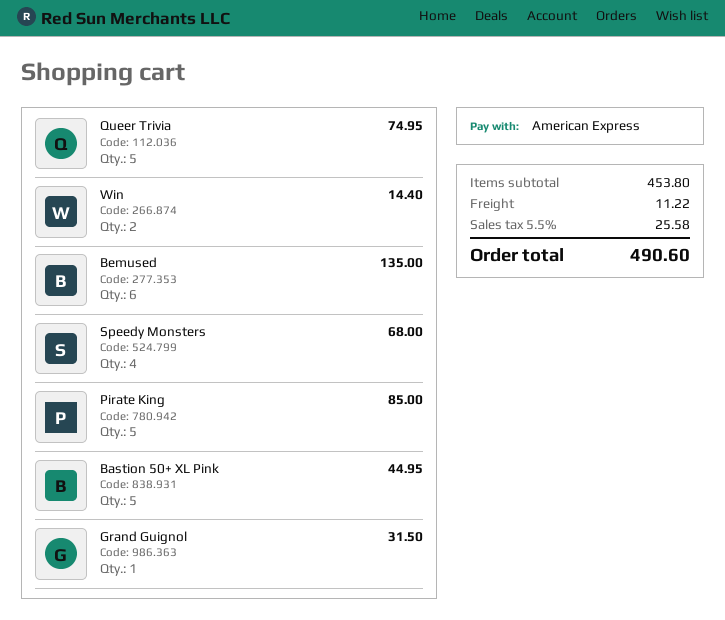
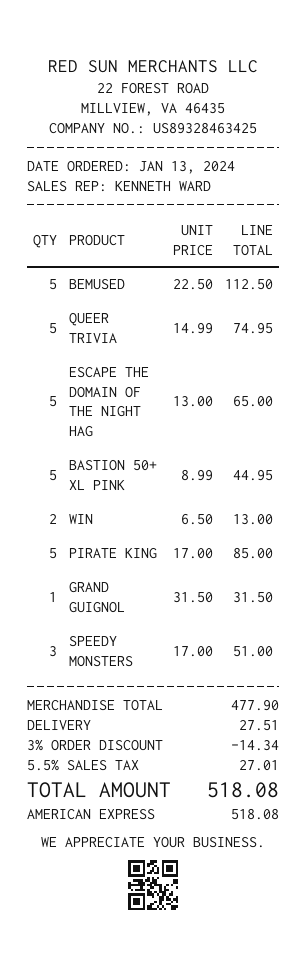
Win: 2 for 14.40 -> 2 for 13.00
Bemused: 6 for 135.00 -> 5 for 112.50
Speedy Monsters: 4 for 68.00 -> 3 for 51.00
ESCAPE THE DOMAIN OF THE NIGHT HAG: none -> 5 for 65.00
subtotal: 453.80 -> 477.90
discount: none -> 3% = 14.34
shipping: 11.22 -> 27.51
tax: 5.5% = 25.58 -> 5.5% = 27.01
total: 490.60 -> 518.08

